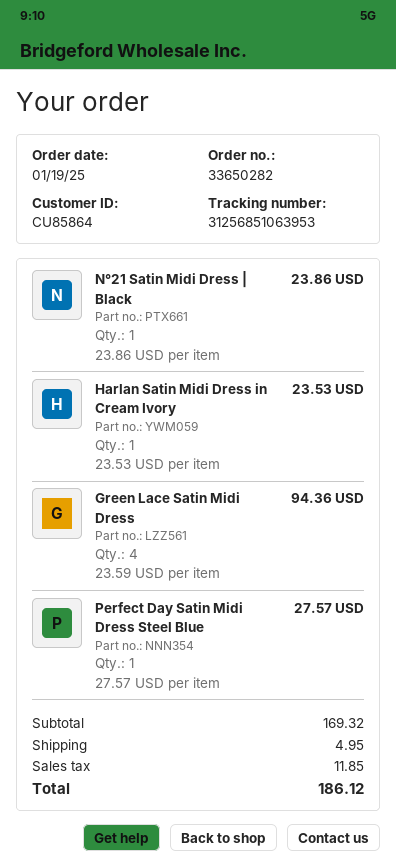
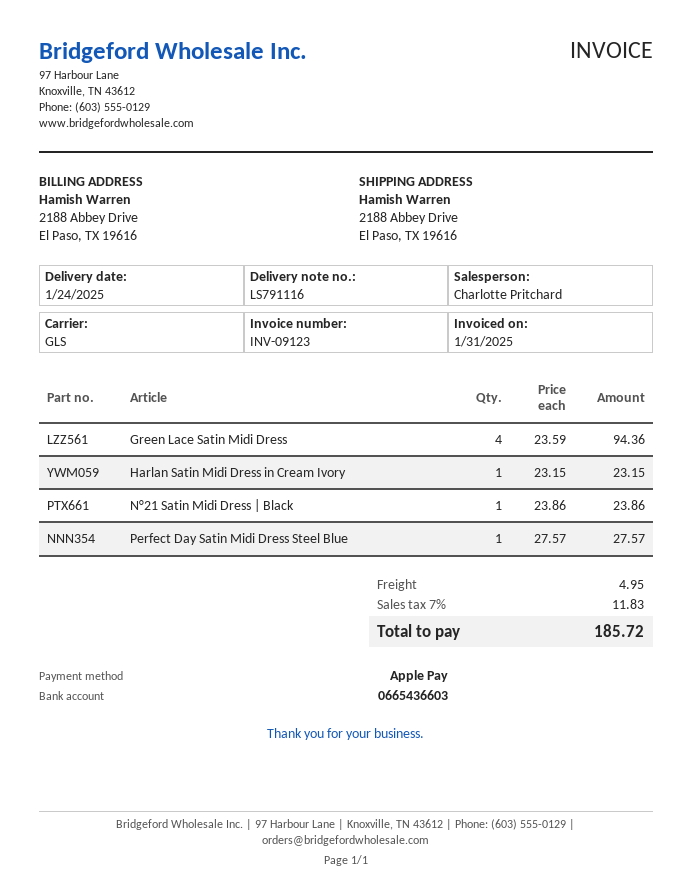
Harlan Satin Midi Dress in Cream Ivory: 1 x 23.53 = 23.53 -> 1 x 23.15 = 23.15
tax: 11.85 -> 11.83
total: 186.12 -> 185.72

